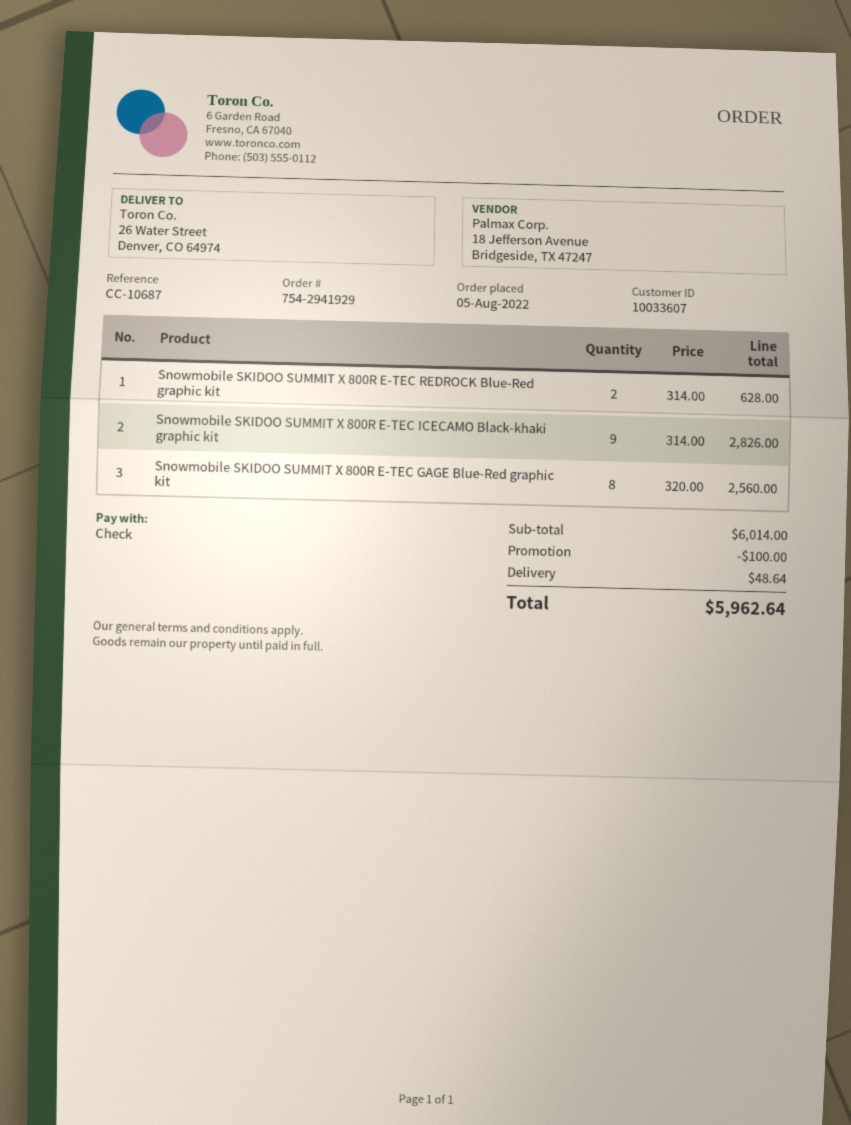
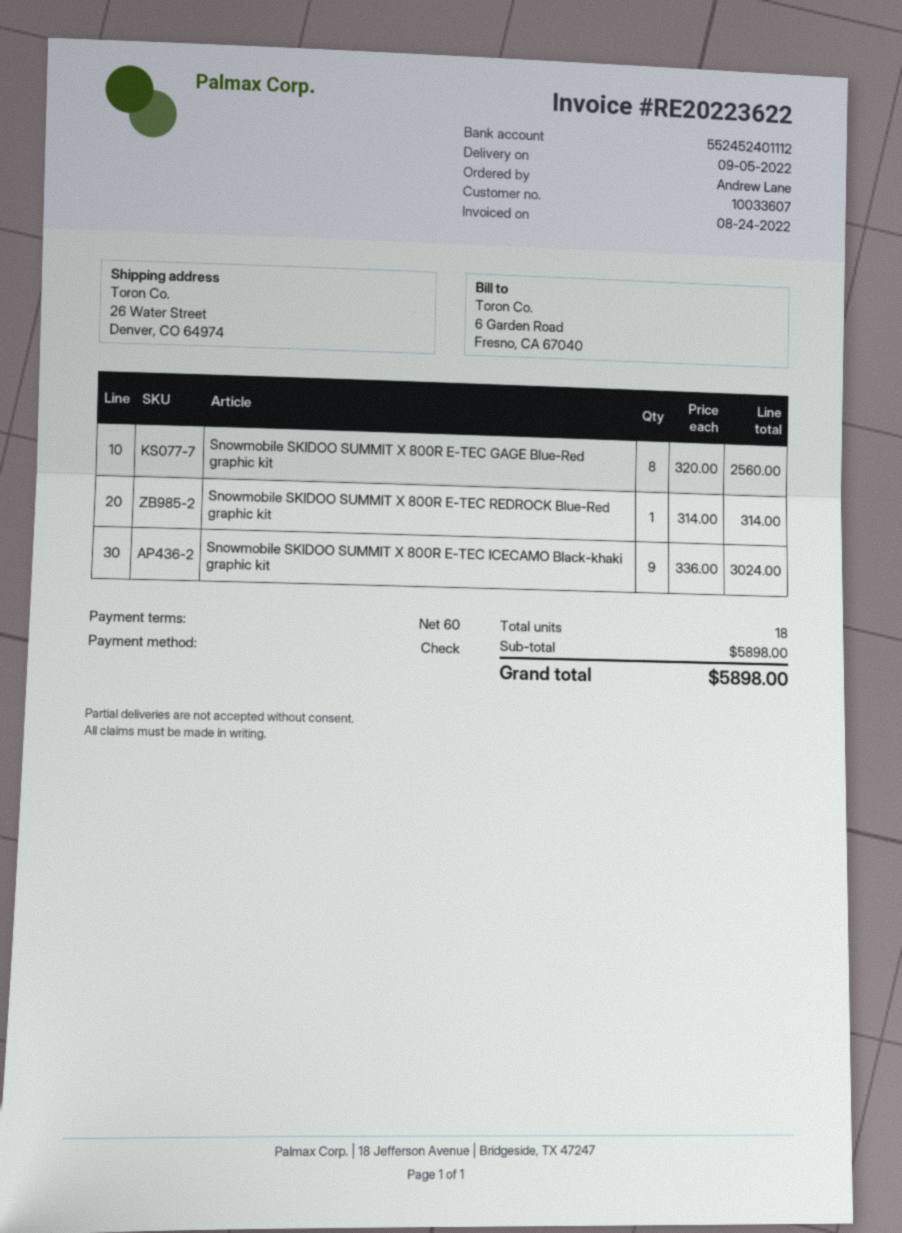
Snowmobile SKIDOO SUMMIT X 800R E-TEC REDROCK Blue-Red graphic kit: 2 x 314.00 = 628.00 -> 1 x 314.00 = 314.00
Snowmobile SKIDOO SUMMIT X 800R E-TEC ICECAMO Black-khaki graphic kit: 9 x 314.00 = 2826.00 -> 9 x 336.00 = 3024.00
subtotal: 6014.00 -> 5898.00
discount: 100.00 -> none
shipping: 48.64 -> none
total: 5962.64 -> 5898.00

